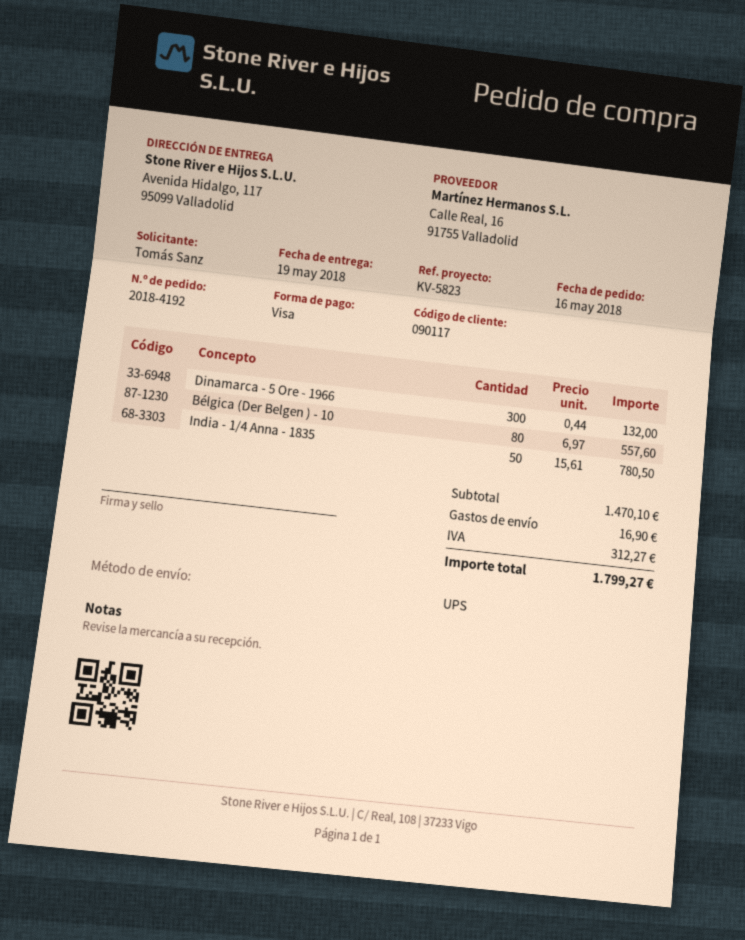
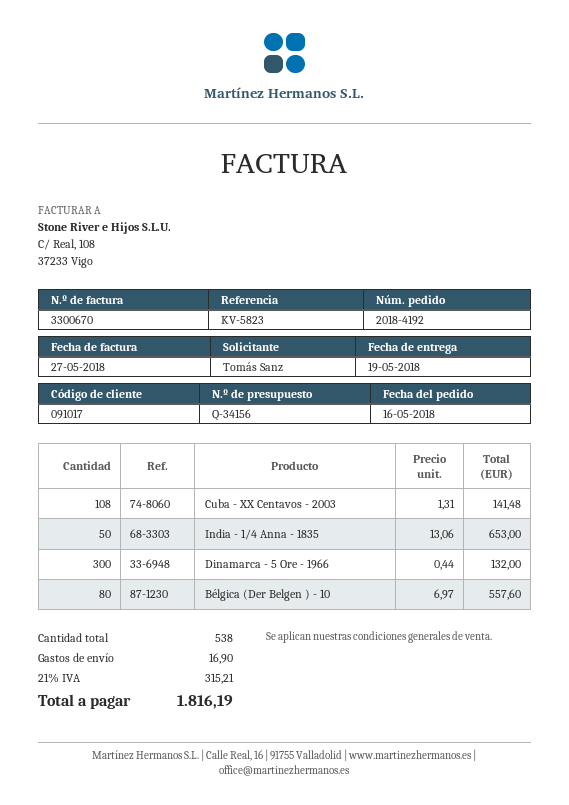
customer number: 090117 -> 091017
India - 1/4 Anna - 1835: 50 x 15.61 = 780.50 -> 50 x 13.06 = 653.00
Cuba - XX Centavos - 2003: none -> 108 x 1.31 = 141.48
tax: 312.27 -> 315.21
total: 1799.27 -> 1816.19

